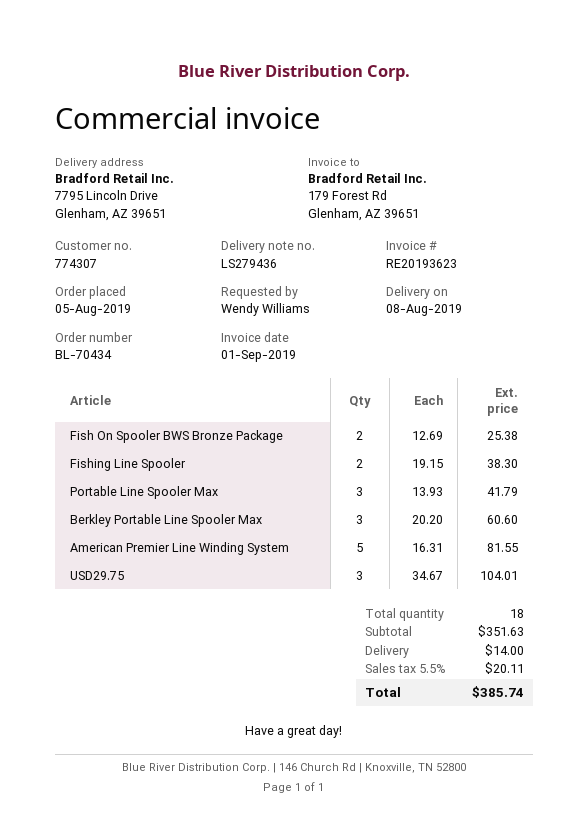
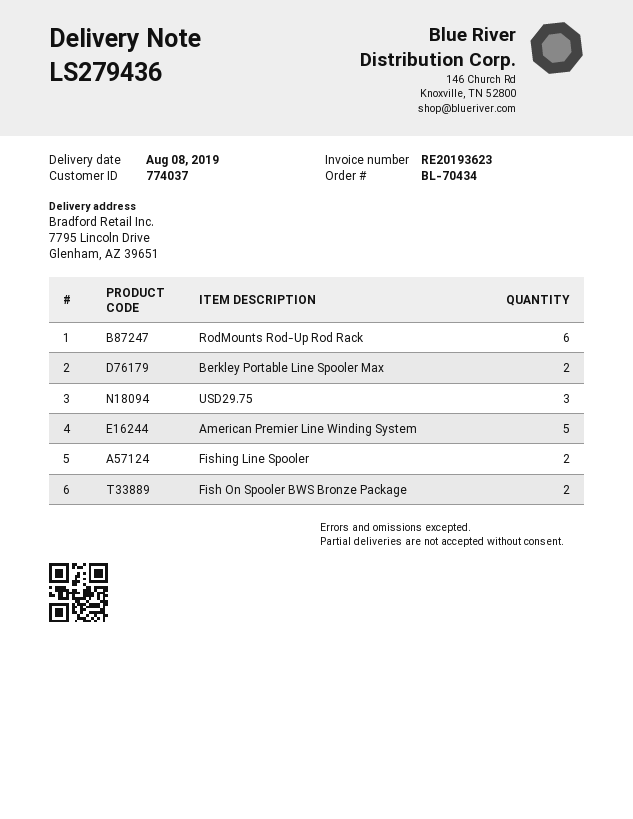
customer number: 774307 -> 774037
Portable Line Spooler Max: 3 -> none
Berkley Portable Line Spooler Max: 3 -> 2
RodMounts Rod-Up Rod Rack: none -> 6

